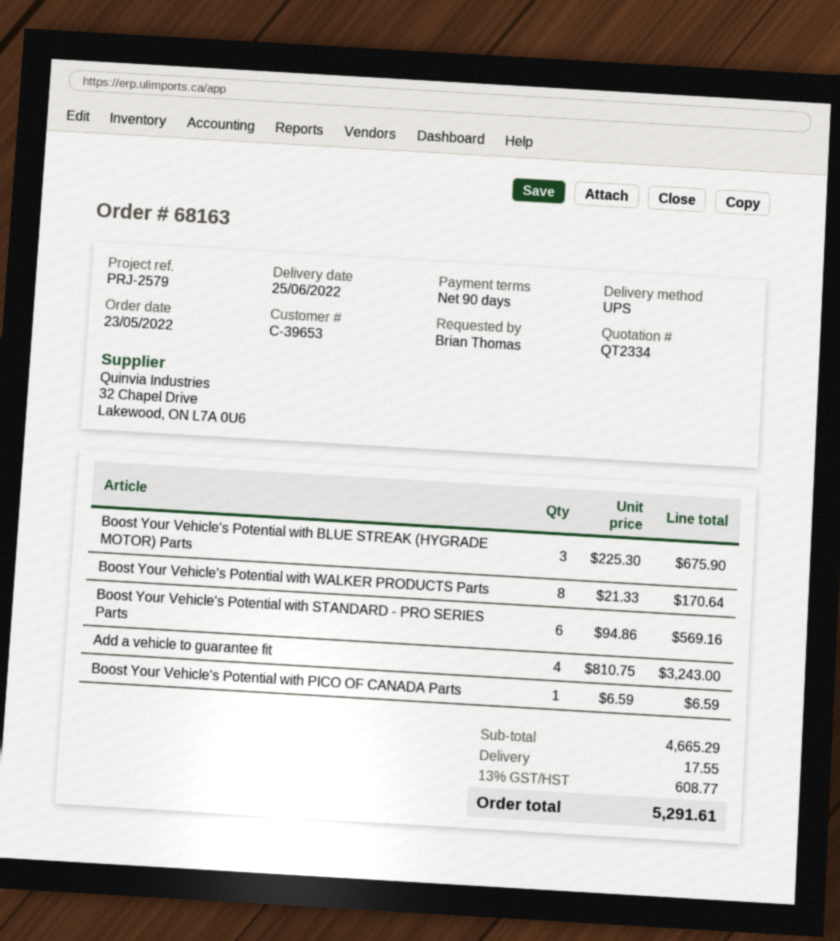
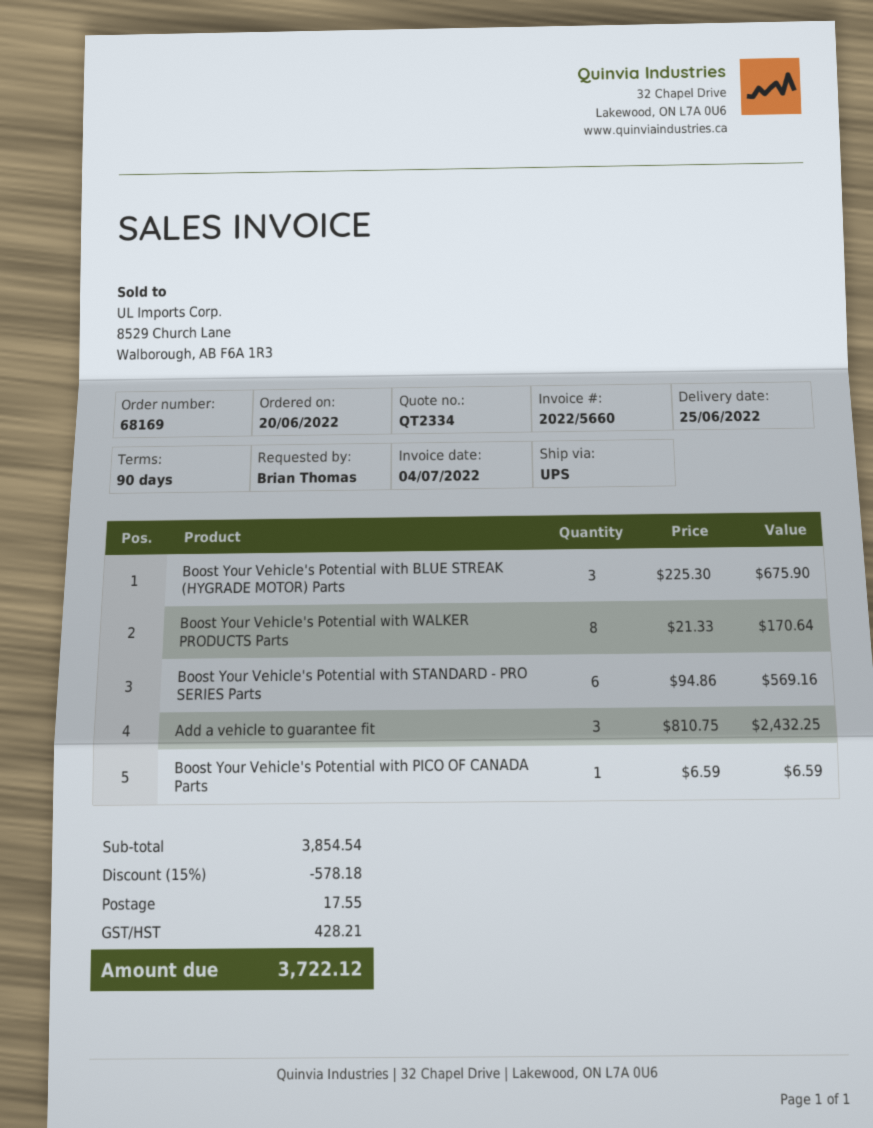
order number: 68163 -> 68169
order date: 2022-05-23 -> 2022-06-20
Add a vehicle to guarantee fit: 4 x 810.75 = 3243.00 -> 3 x 810.75 = 2432.25
subtotal: 4665.29 -> 3854.54
discount: none -> 15% = 578.18
tax: 608.77 -> 428.21
total: 5291.61 -> 3722.12

